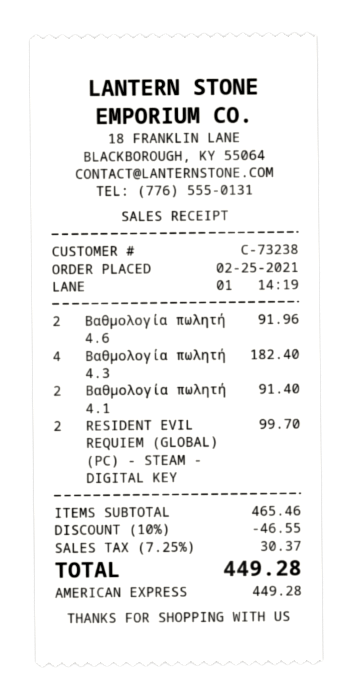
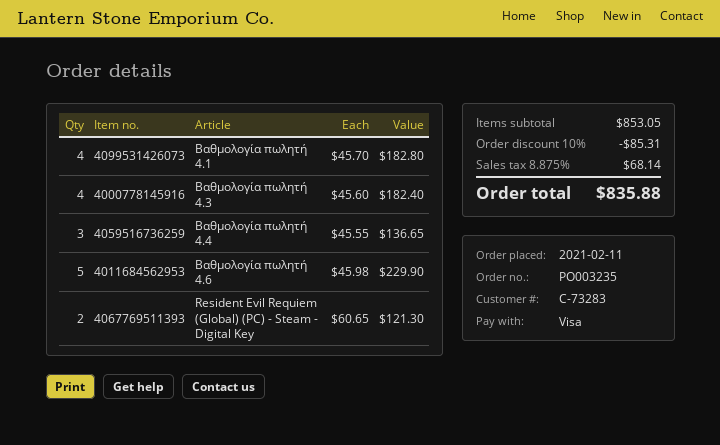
order date: 2021-02-25 -> 2021-02-11
customer number: C-73238 -> C-73283
payment method: American Express -> Visa
Βαθμολογία πωλητή 4.6: 2 for 91.96 -> 5 for 229.90
Βαθμολογία πωλητή 4.1: 2 for 91.40 -> 4 for 182.80
RESIDENT EVIL REQUIEM (GLOBAL) (PC) - STEAM - DIGITAL KEY: 2 for 99.70 -> 2 for 121.30
Βαθμολογία πωλητή 4.4: none -> 3 for 136.65
subtotal: 465.46 -> 853.05
discount: 10% = 46.55 -> 10% = 85.31
tax: 7.25% = 30.37 -> 8.875% = 68.14
total: 449.28 -> 835.88

